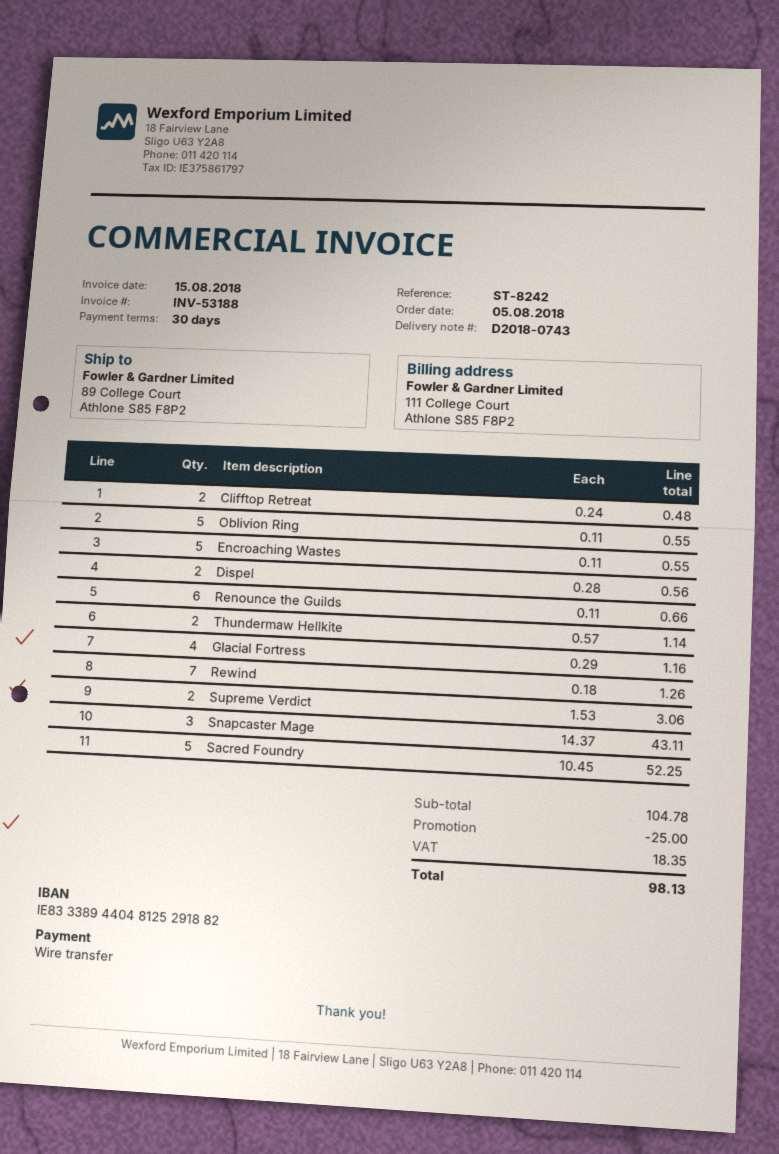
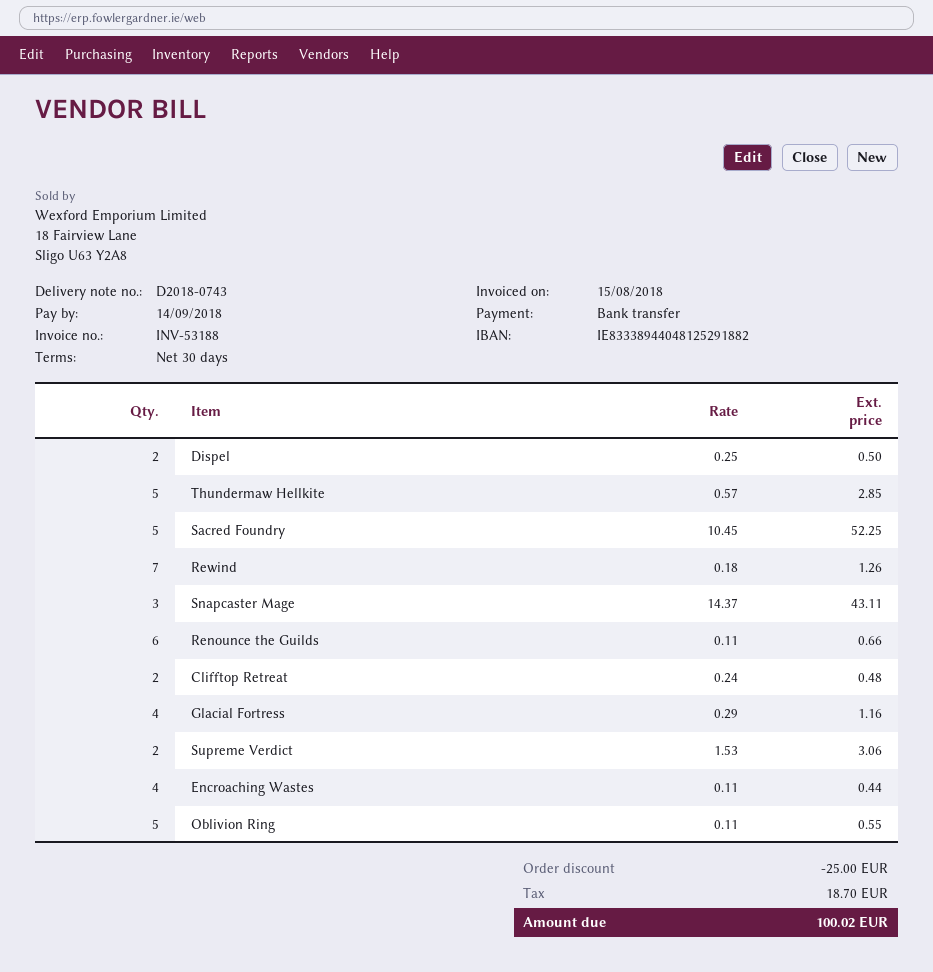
Encroaching Wastes: 5 x 0.11 = 0.55 -> 4 x 0.11 = 0.44
Dispel: 2 x 0.28 = 0.56 -> 2 x 0.25 = 0.50
Thundermaw Hellkite: 2 x 0.57 = 1.14 -> 5 x 0.57 = 2.85
tax: 18.35 -> 18.70
total: 98.13 -> 100.02

